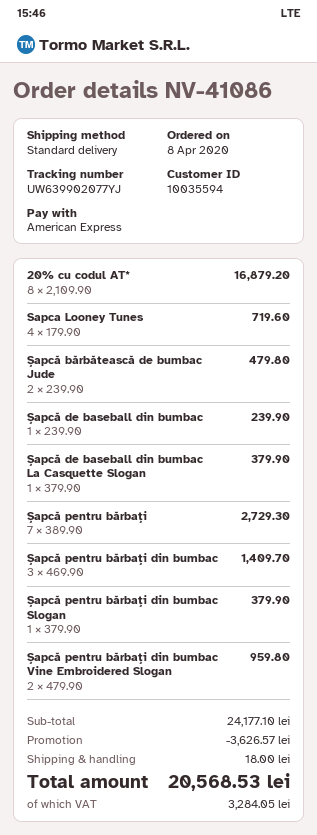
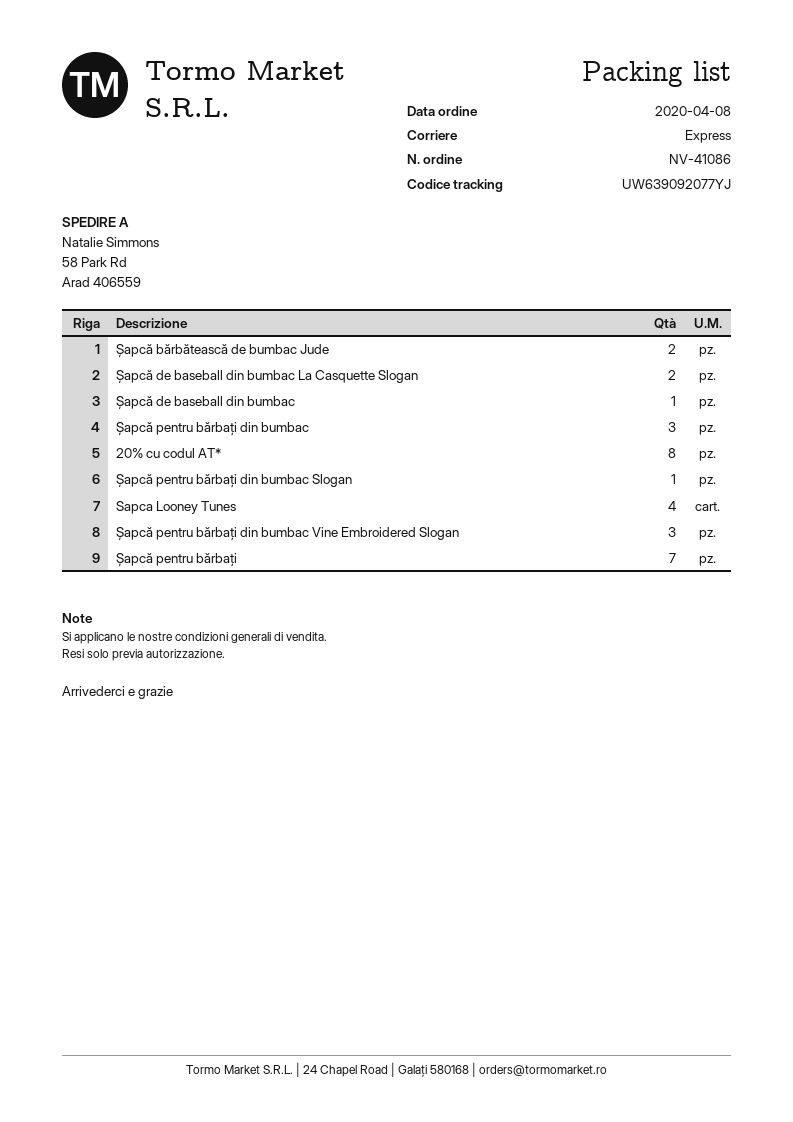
shipping method: standard -> express
tracking number: UW639902077YJ -> UW639092077YJ
Șapcă de baseball din bumbac La Casquette Slogan: 1 -> 2
Șapcă pentru bărbați din bumbac Vine Embroidered Slogan: 2 -> 3

